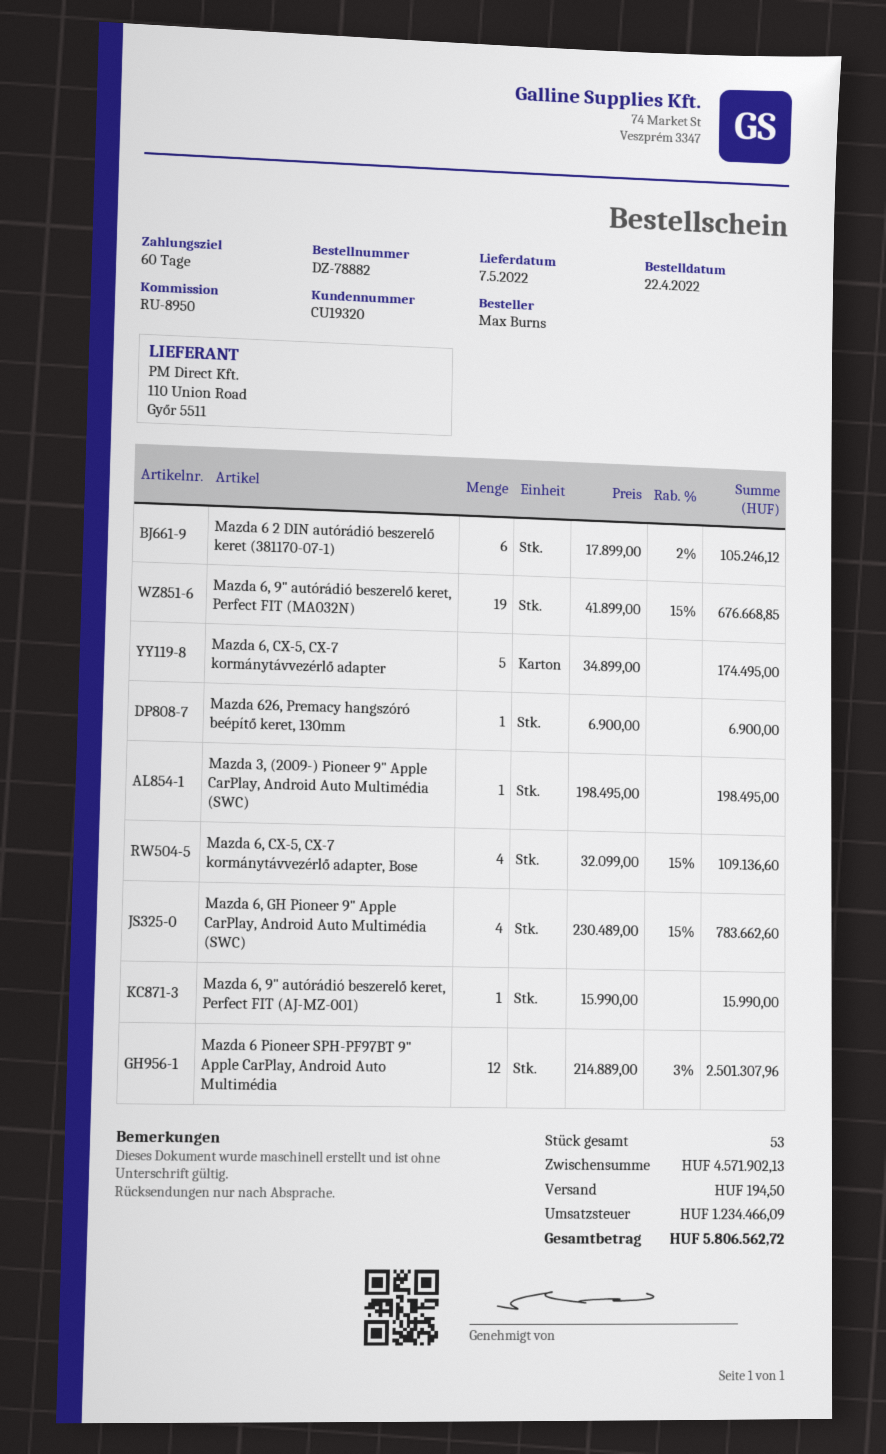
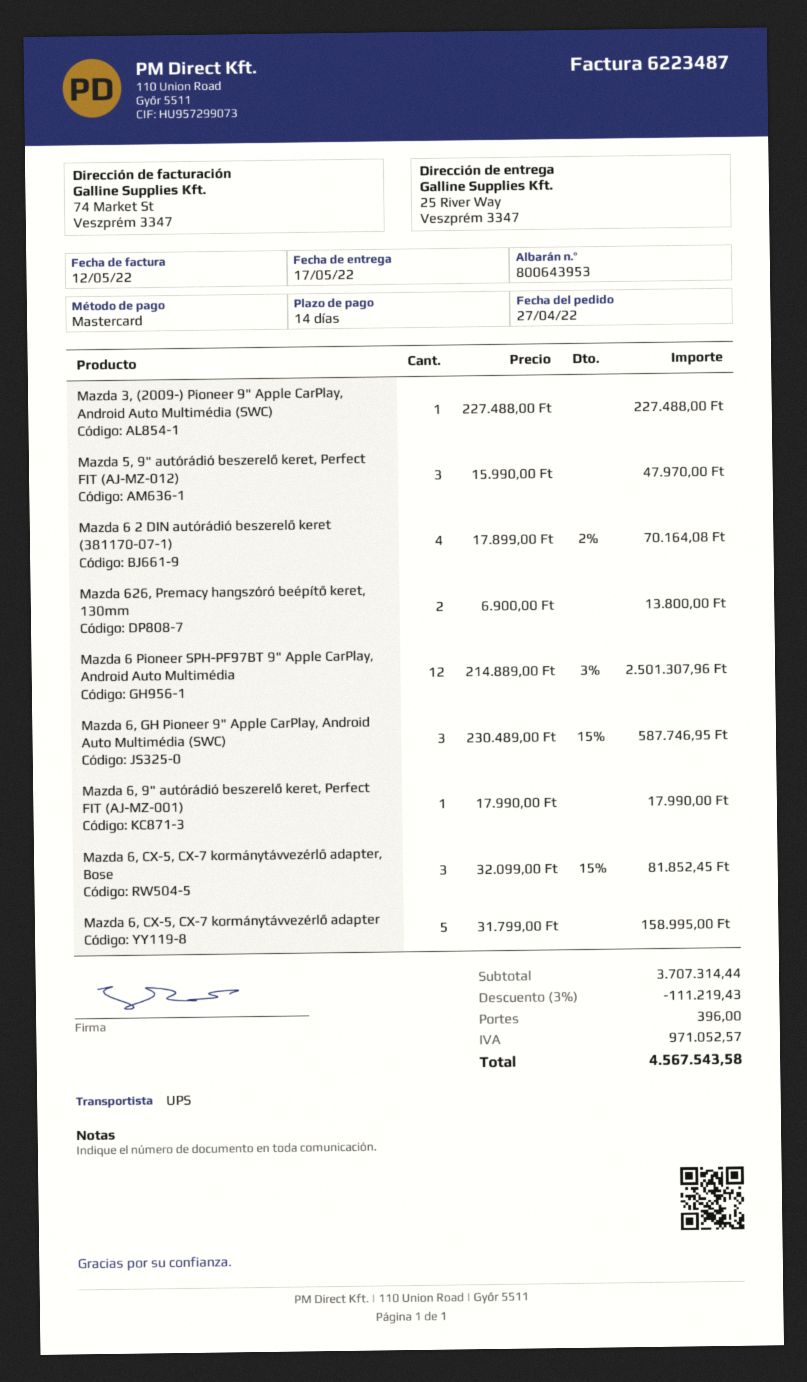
order date: 2022-04-22 -> 2022-04-27
delivery date: 2022-05-07 -> 2022-05-17
payment terms: 60 days -> 14 days
Mazda 6 2 DIN autórádió beszerelő keret (381170-07-1): 6 x 17899.00 - 2% = 105246.12 -> 4 x 17899.00 - 2% = 70164.08
Mazda 6, 9" autórádió beszerelő keret, Perfect FIT (MA032N): 19 x 41899.00 - 15% = 676668.85 -> none
Mazda 6, CX-5, CX-7 kormánytávvezérlő adapter: 5 x 34899.00 = 174495.00 -> 5 x 31799.00 = 158995.00
Mazda 626, Premacy hangszóró beépítő keret, 130mm: 1 x 6900.00 = 6900.00 -> 2 x 6900.00 = 13800.00
Mazda 3, (2009-) Pioneer 9" Apple CarPlay, Android Auto Multimédia (SWC): 1 x 198495.00 = 198495.00 -> 1 x 227488.00 = 227488.00
Mazda 6, CX-5, CX-7 kormánytávvezérlő adapter, Bose: 4 x 32099.00 - 15% = 109136.60 -> 3 x 32099.00 - 15% = 81852.45
Mazda 6, GH Pioneer 9" Apple CarPlay, Android Auto Multimédia (SWC): 4 x 230489.00 - 15% = 783662.60 -> 3 x 230489.00 - 15% = 587746.95
Mazda 6, 9" autórádió beszerelő keret, Perfect FIT (AJ-MZ-001): 1 x 15990.00 = 15990.00 -> 1 x 17990.00 = 17990.00
Mazda 5, 9" autórádió beszerelő keret, Perfect FIT (AJ-MZ-012): none -> 3 x 15990.00 = 47970.00
subtotal: 4571902.13 -> 3707314.44
discount: none -> 3% = 111219.43
shipping: 194.50 -> 396.00
tax: 1234466.09 -> 971052.57
total: 5806562.72 -> 4567543.58

